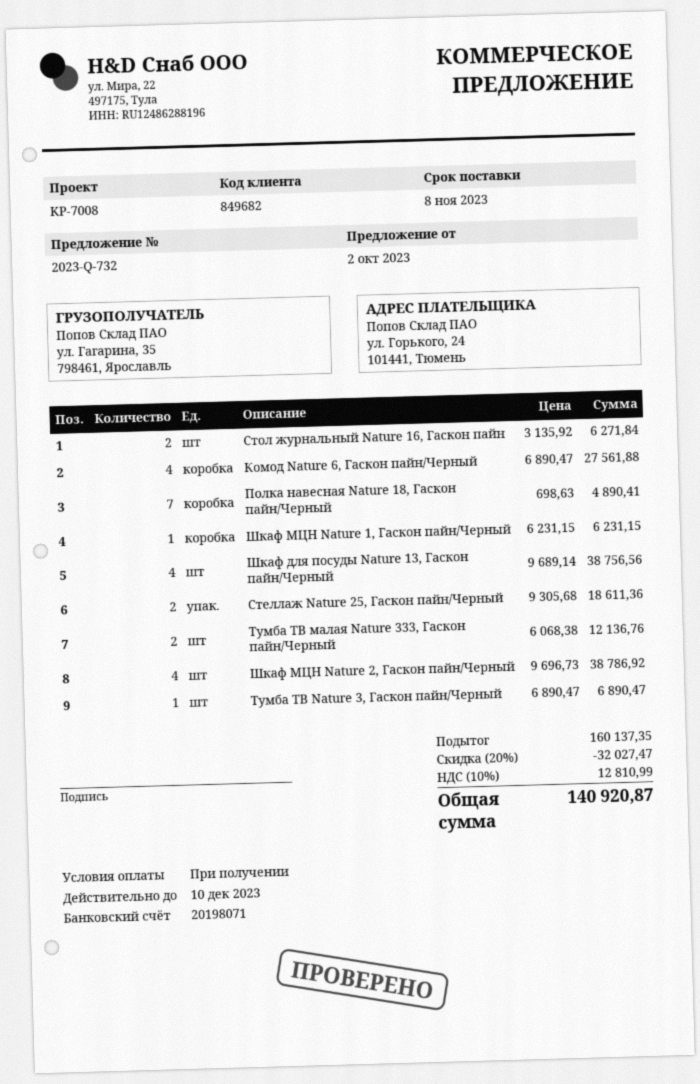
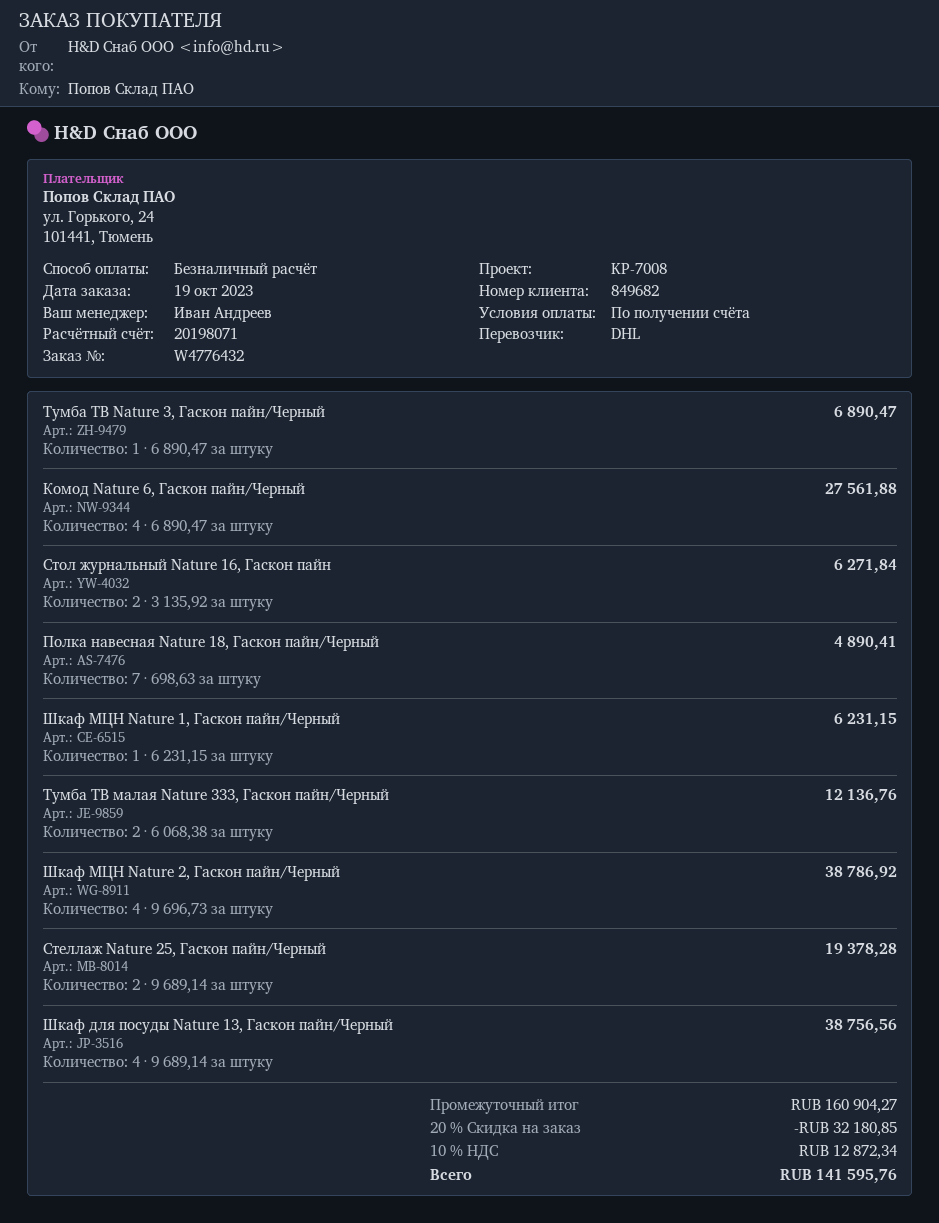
Стеллаж Nature 25, Гаскон пайн/Черный: 2 x 9305.68 = 18611.36 -> 2 x 9689.14 = 19378.28
subtotal: 160137.35 -> 160904.27
discount: 20% = 32027.47 -> 20% = 32180.85
tax: 10% = 12810.99 -> 10% = 12872.34
total: 140920.87 -> 141595.76

